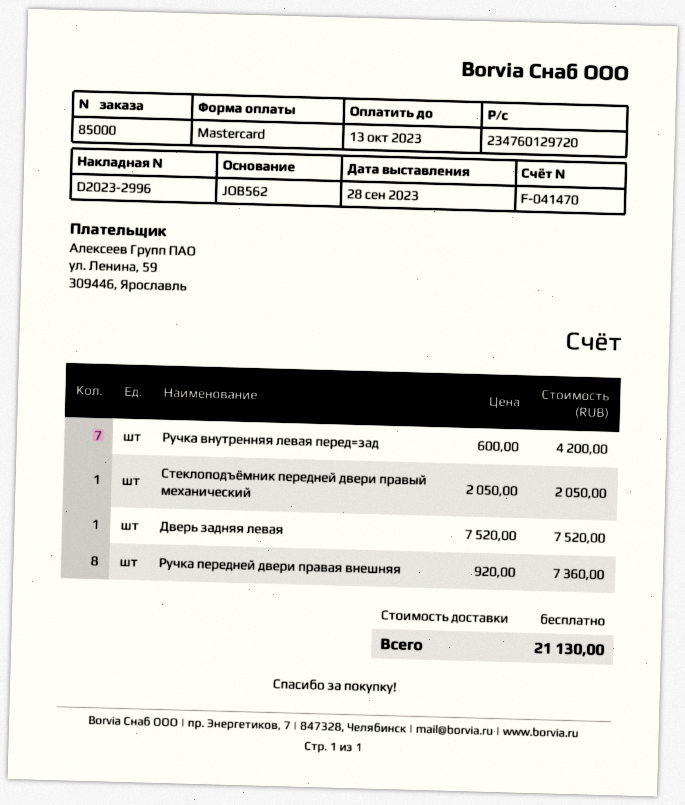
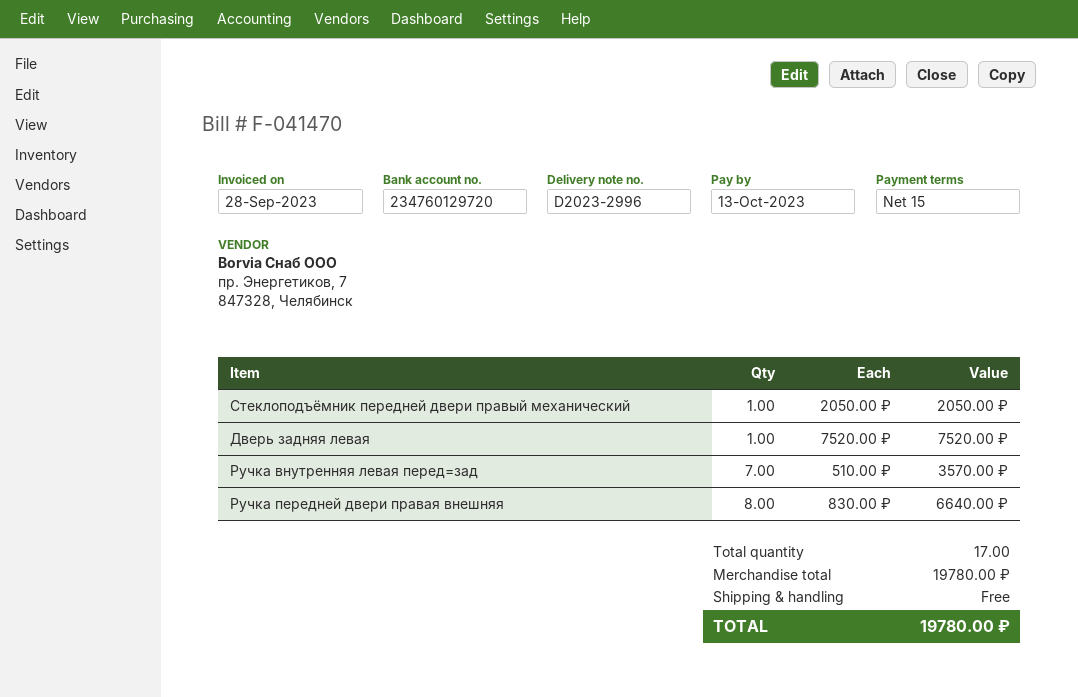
Ручка внутренняя левая перед=зад: 7 x 600.00 = 4200.00 -> 7 x 510.00 = 3570.00
Ручка передней двери правая внешняя: 8 x 920.00 = 7360.00 -> 8 x 830.00 = 6640.00
total: 21130.00 -> 19780.00

